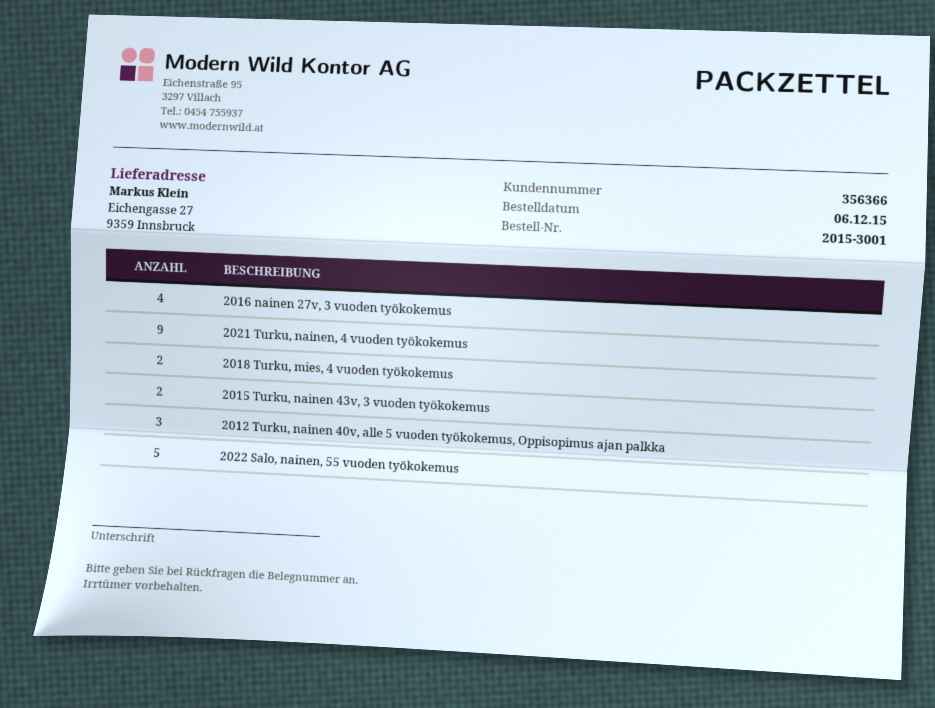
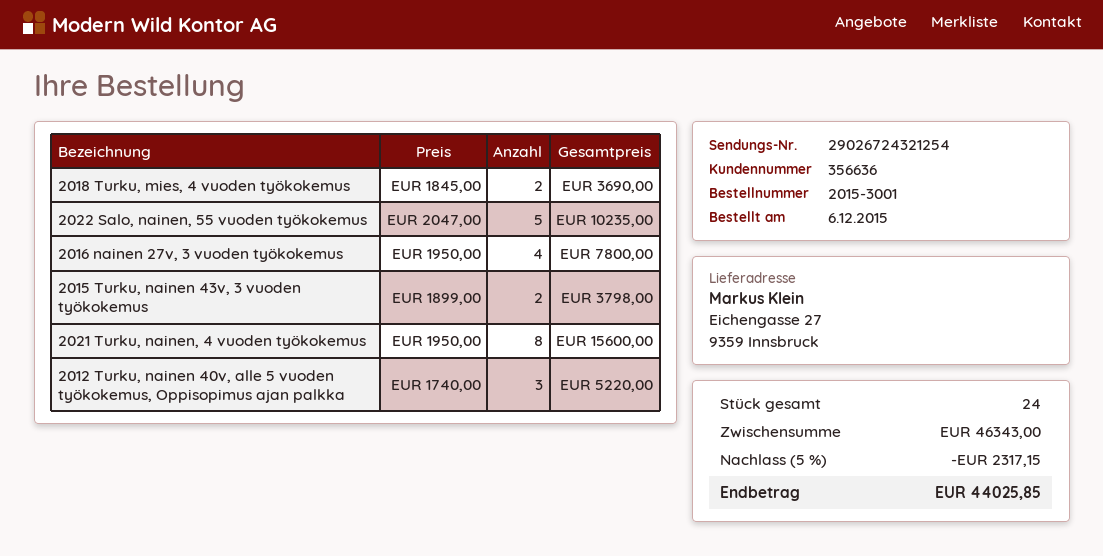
customer number: 356366 -> 356636
2021 Turku, nainen, 4 vuoden työkokemus: 9 -> 8

